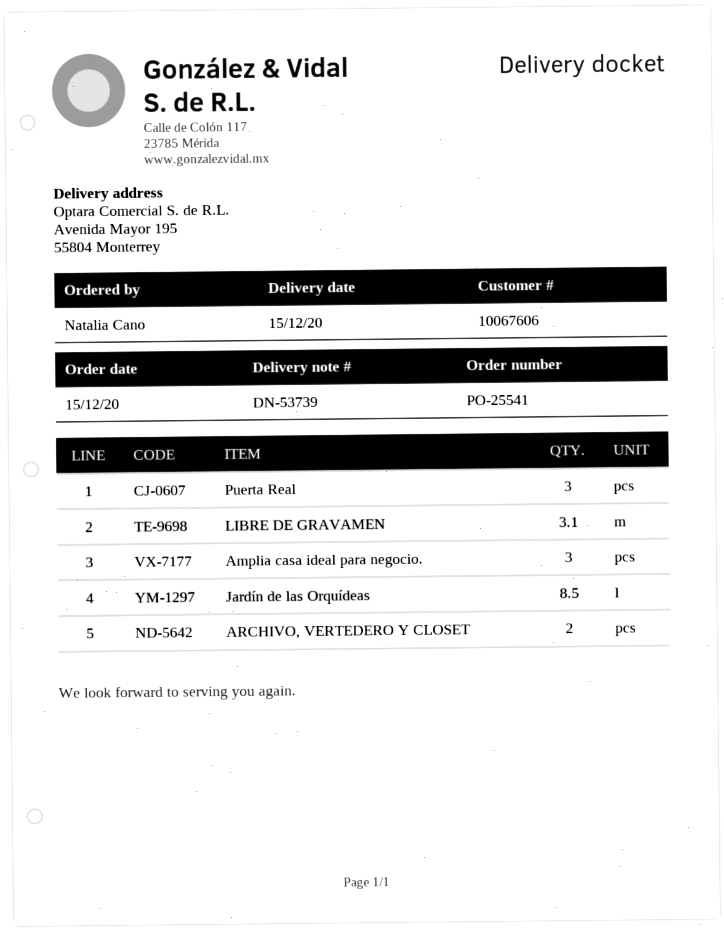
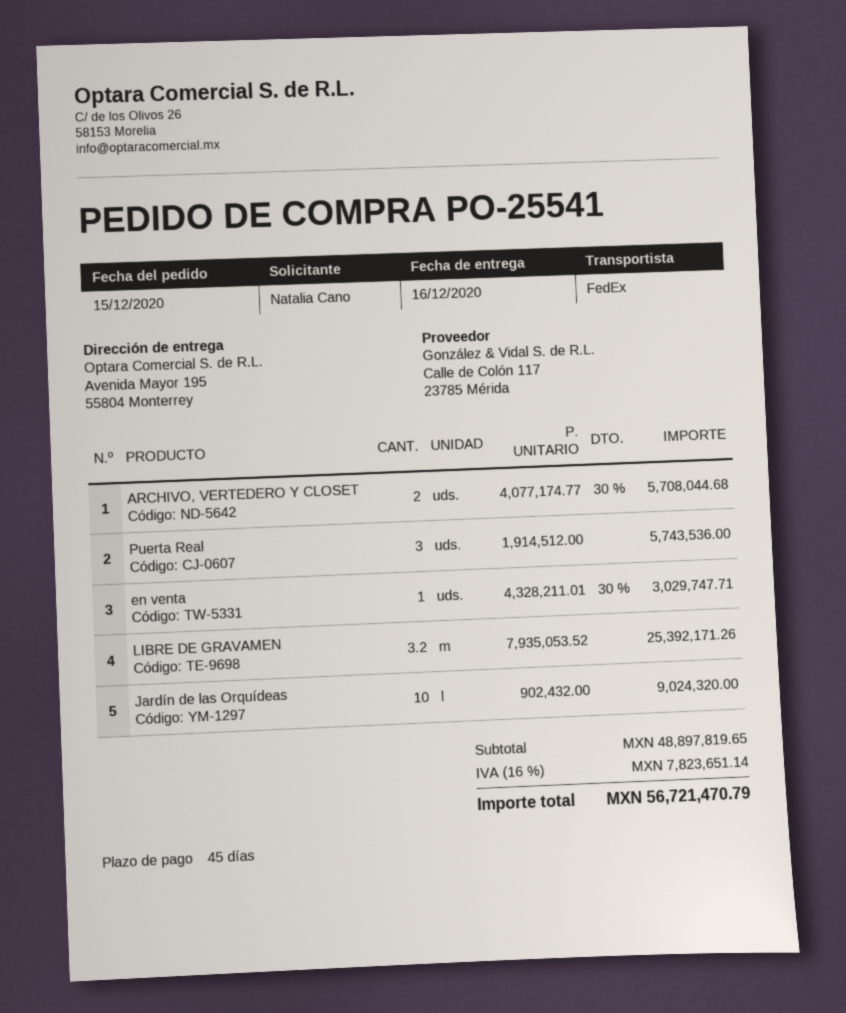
delivery date: 2020-12-15 -> 2020-12-16
LIBRE DE GRAVAMEN: 3.1 -> 3.2
Amplia casa ideal para negocio.: 3 -> none
Jardín de las Orquídeas: 8.5 -> 10
en venta: none -> 1

